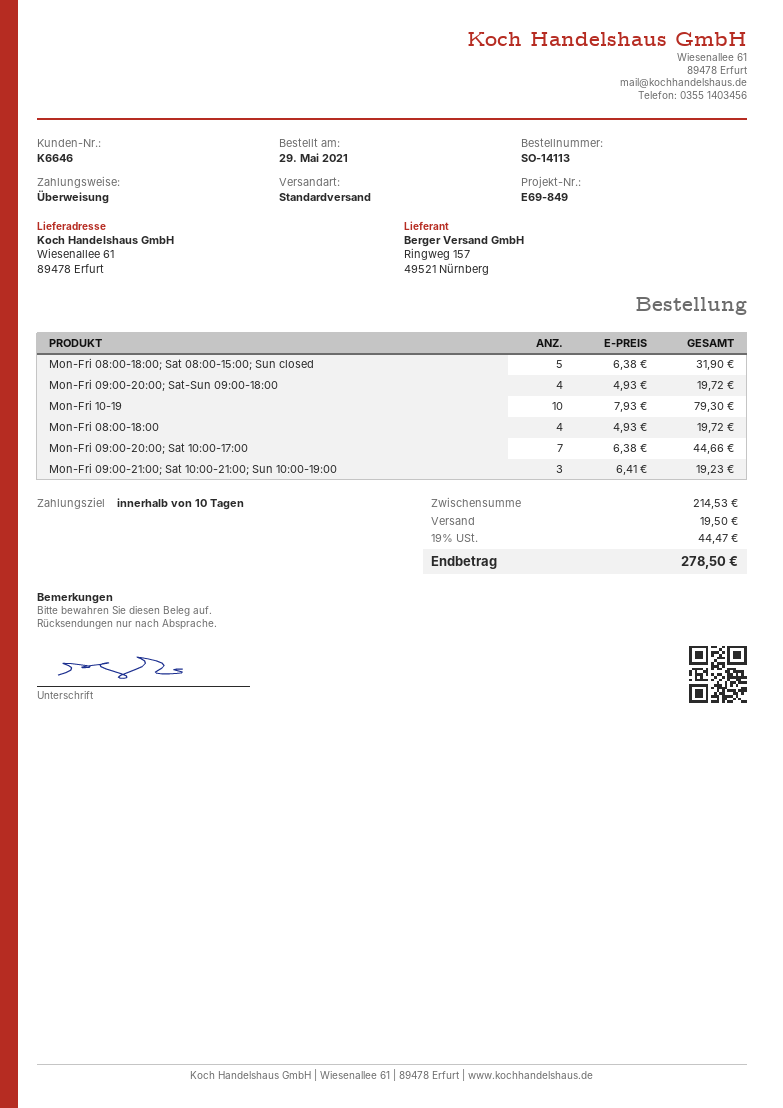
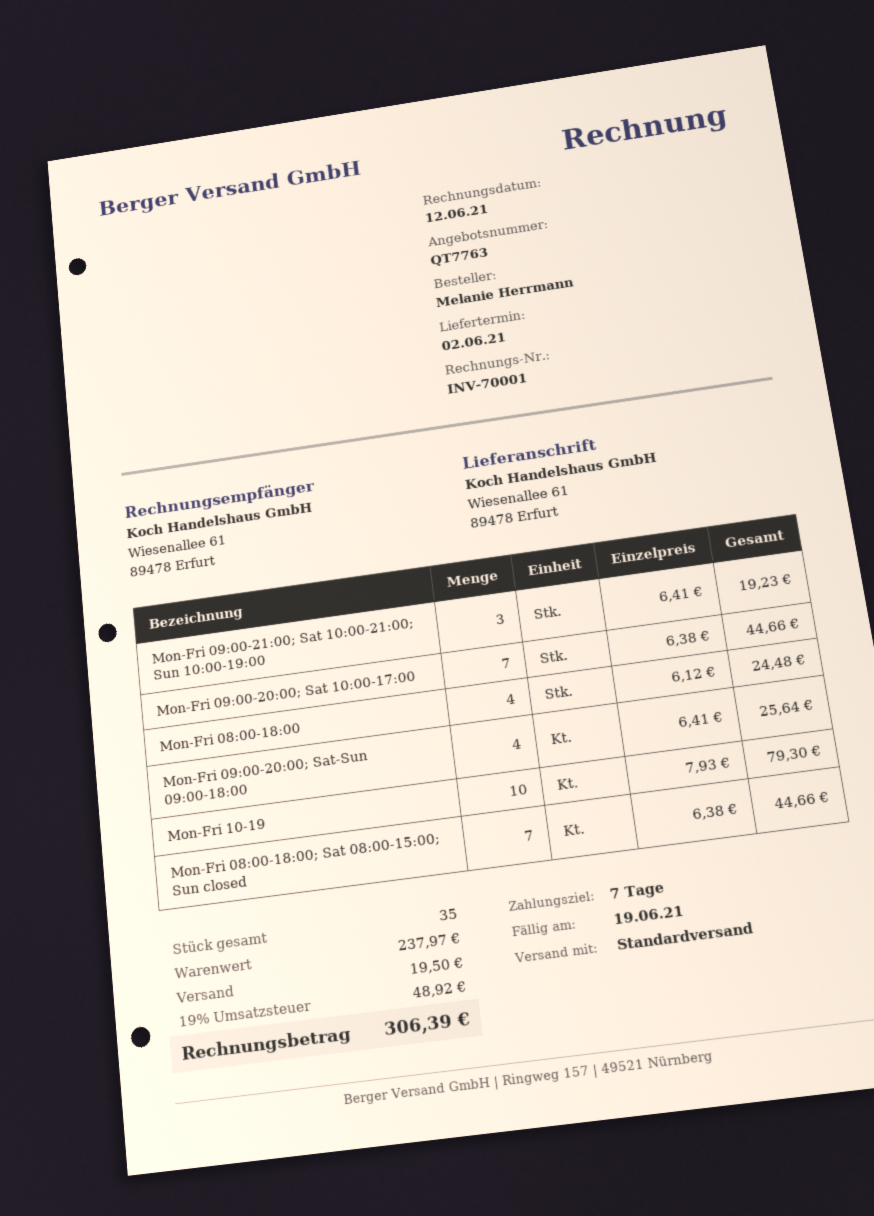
payment terms: 10 days -> 7 days
Mon-Fri 08:00-18:00; Sat 08:00-15:00; Sun closed: 5 x 6.38 = 31.90 -> 7 x 6.38 = 44.66
Mon-Fri 09:00-20:00; Sat-Sun 09:00-18:00: 4 x 4.93 = 19.72 -> 4 x 6.41 = 25.64
Mon-Fri 08:00-18:00: 4 x 4.93 = 19.72 -> 4 x 6.12 = 24.48
subtotal: 214.53 -> 237.97
tax: 19% = 44.47 -> 19% = 48.92
total: 278.50 -> 306.39

